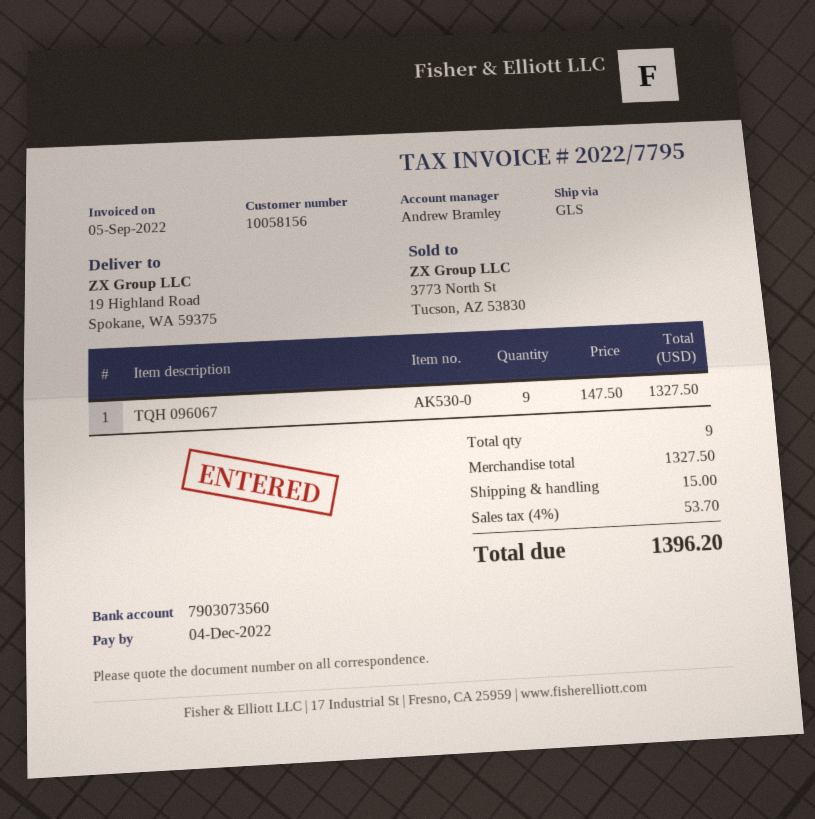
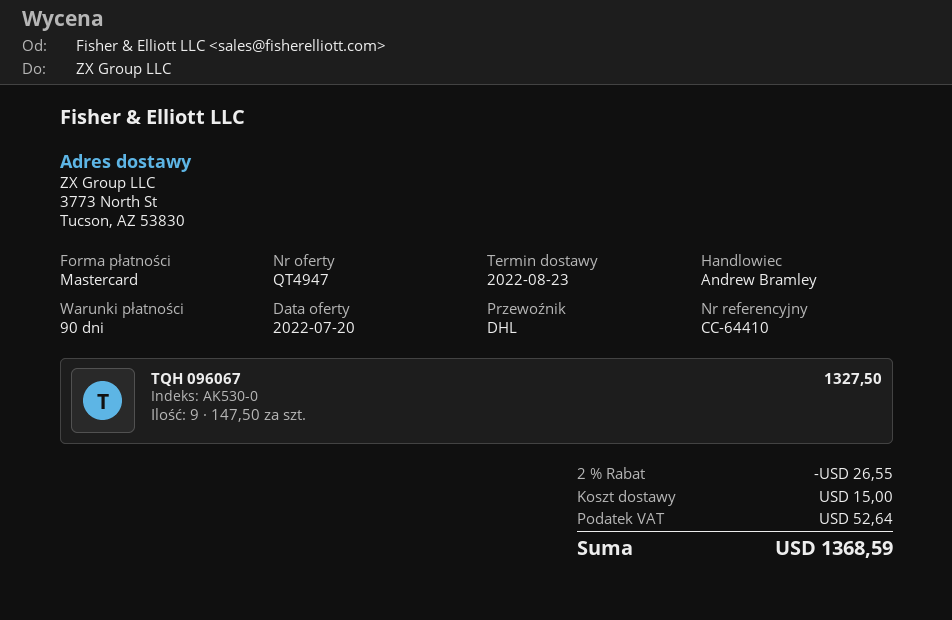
shipping method: GLS -> DHL
ship to: 19 Highland Road, Spokane, WA 59375 -> 3773 North St, Tucson, AZ 53830
discount: none -> 2% = 26.55
tax: 53.70 -> 52.64
total: 1396.20 -> 1368.59

